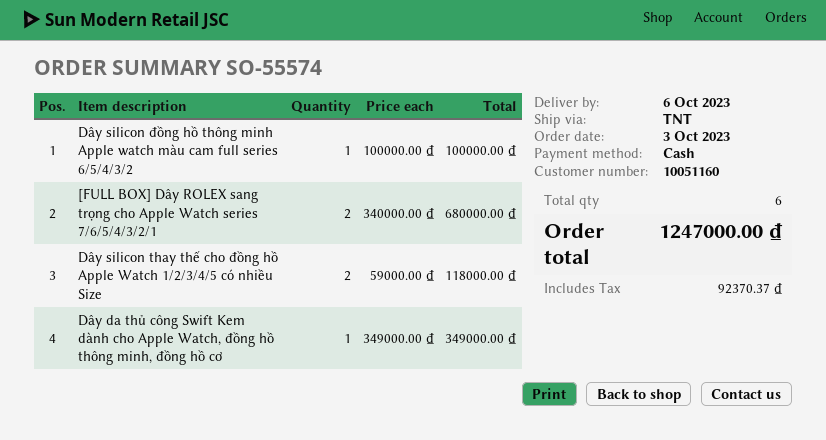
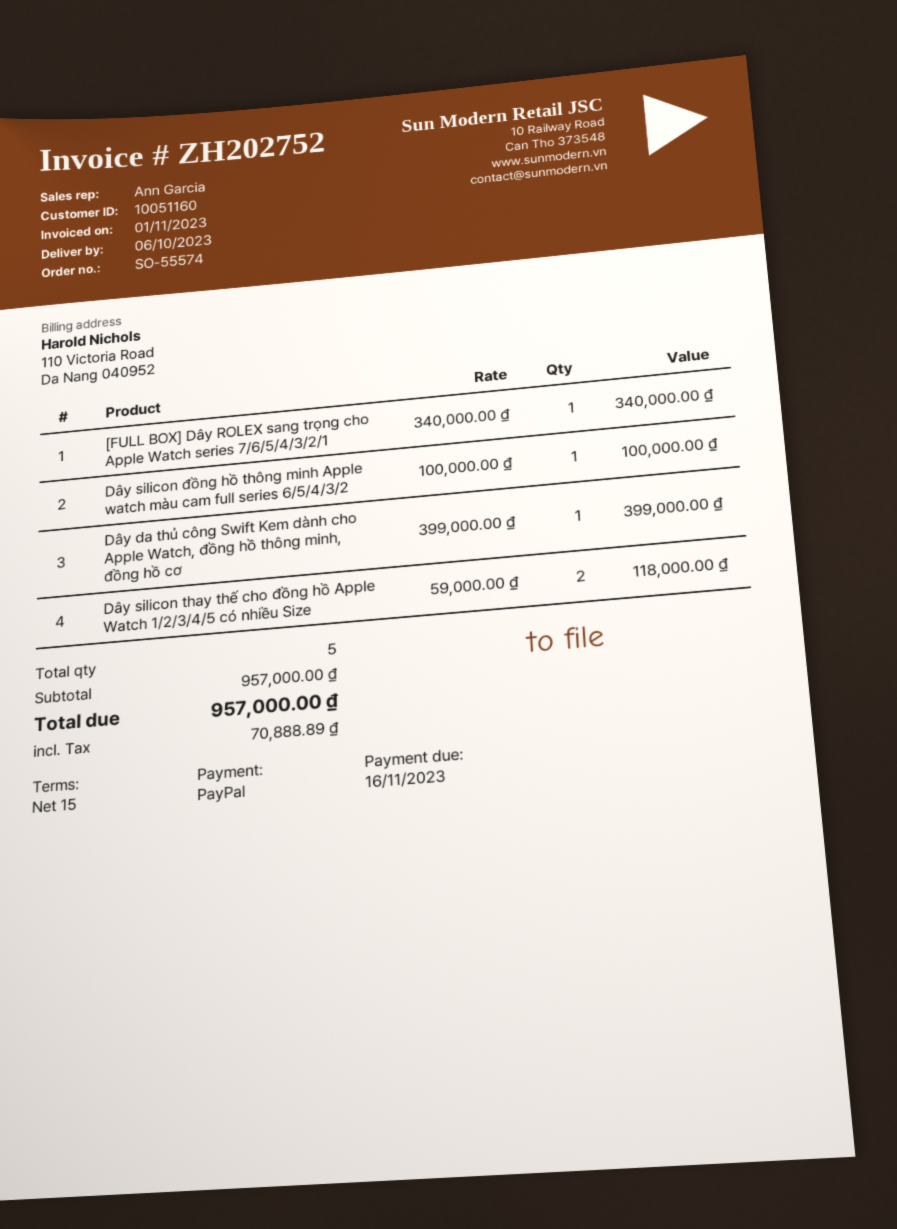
payment method: cash -> PayPal
[FULL BOX] Dây ROLEX sang trọng cho Apple Watch series 7/6/5/4/3/2/1: 2 x 340000.00 = 680000.00 -> 1 x 340000.00 = 340000.00
Dây da thủ công Swift Kem dành cho Apple Watch, đồng hồ thông minh, đồng hồ cơ: 1 x 349000.00 = 349000.00 -> 1 x 399000.00 = 399000.00
total quantity: 6 -> 5
tax: 92370.37 -> 70888.89
total: 1247000.00 -> 957000.00

